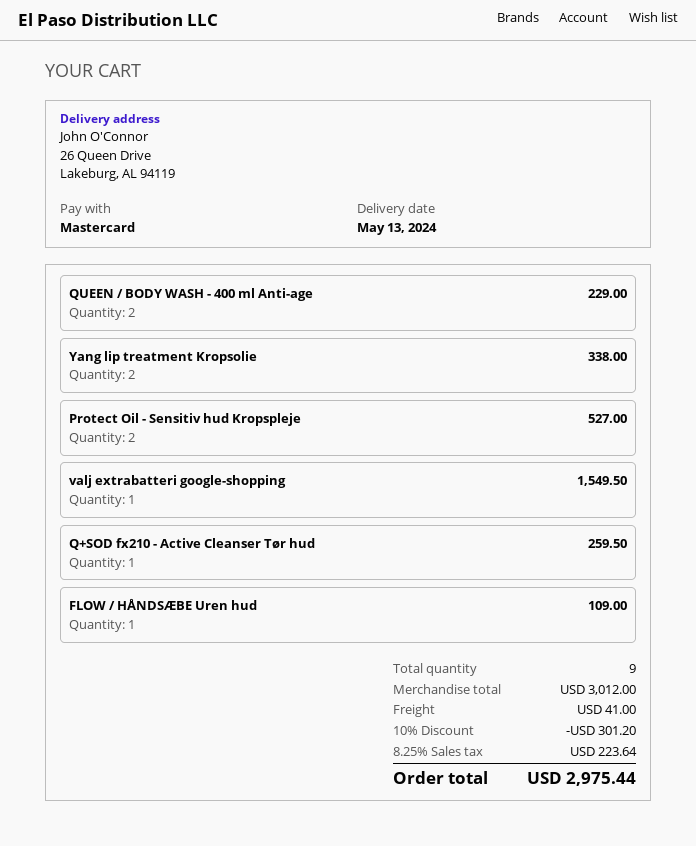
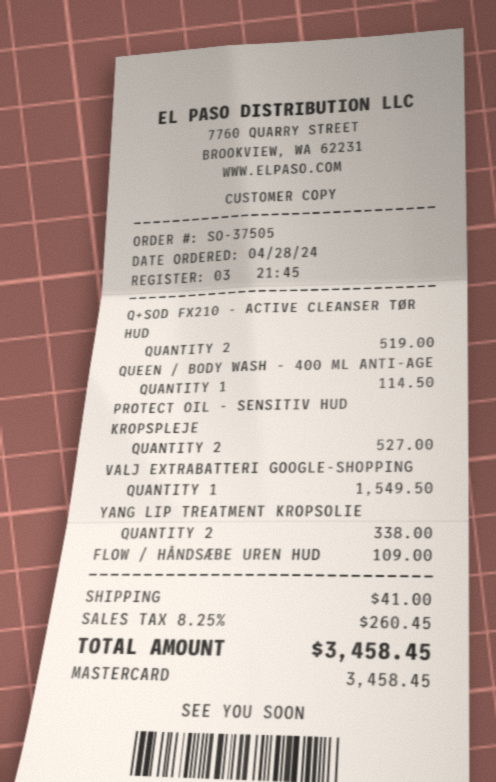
QUEEN / BODY WASH - 400 ml Anti-age: 2 for 229.00 -> 1 for 114.50
Q+SOD fx210 - Active Cleanser Tør hud: 1 for 259.50 -> 2 for 519.00
discount: 10% = 301.20 -> none
tax: 8.25% = 223.64 -> 8.25% = 260.45
total: 2975.44 -> 3458.45

